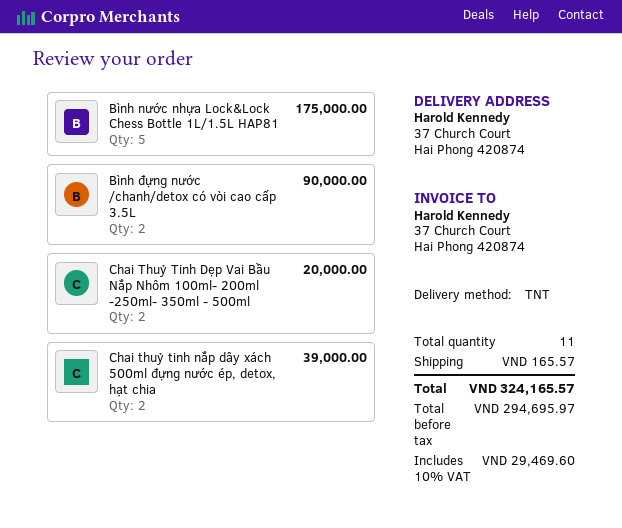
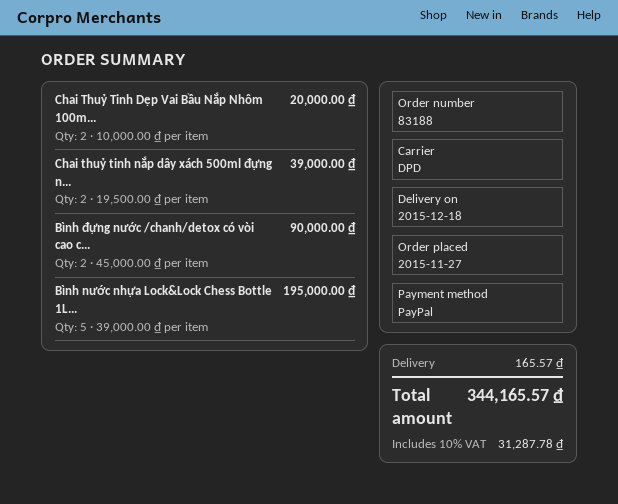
shipping method: TNT -> DPD
Bình nước nhựa Lock&Lock Chess Bottle 1L/1.5L HAP81: 5 for 175000.00 -> 5 for 195000.00
tax: 10% = 29469.60 -> 10% = 31287.78
total: 324165.57 -> 344165.57

